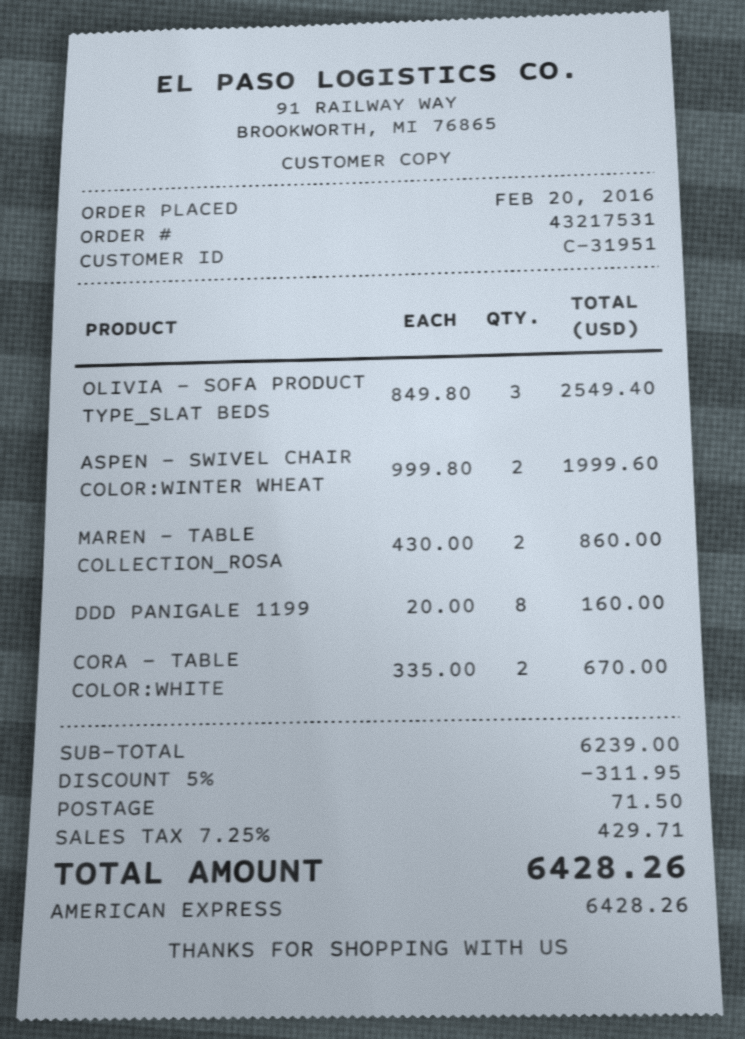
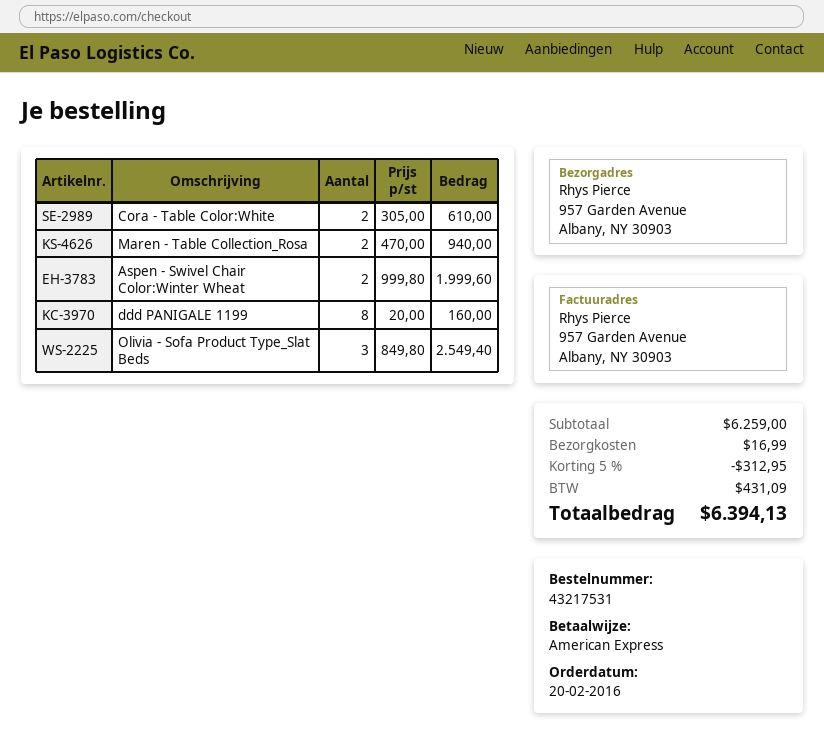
MAREN - TABLE COLLECTION_ROSA: 2 x 430.00 = 860.00 -> 2 x 470.00 = 940.00
CORA - TABLE COLOR:WHITE: 2 x 335.00 = 670.00 -> 2 x 305.00 = 610.00
subtotal: 6239.00 -> 6259.00
discount: 5% = 311.95 -> 5% = 312.95
shipping: 71.50 -> 16.99
tax: 429.71 -> 431.09
total: 6428.26 -> 6394.13

